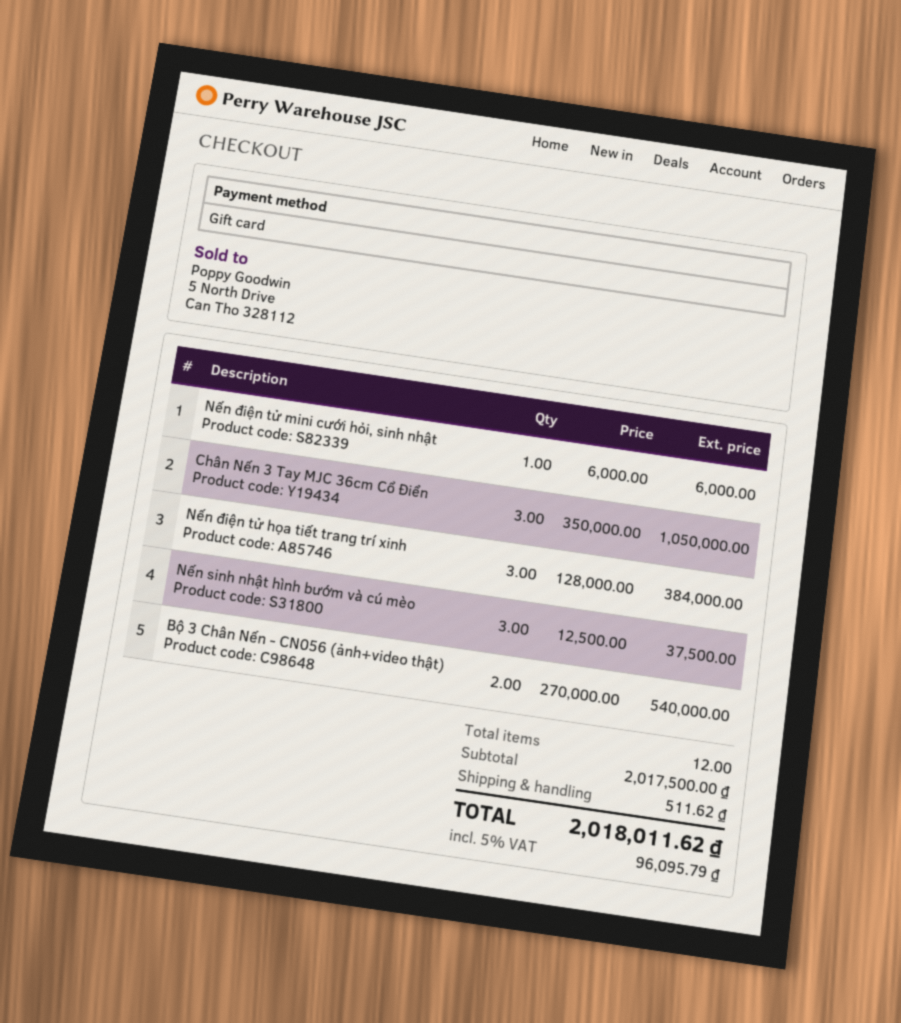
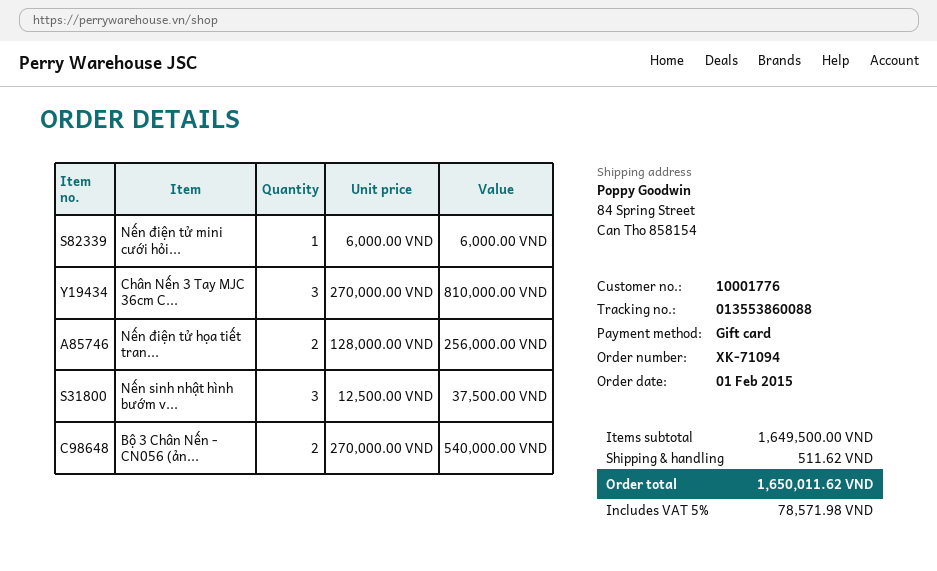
Chân Nến 3 Tay MJC 36cm Cổ Điển: 3 x 350000.00 = 1050000.00 -> 3 x 270000.00 = 810000.00
Nến điện tử họa tiết trang trí xinh: 3 x 128000.00 = 384000.00 -> 2 x 128000.00 = 256000.00
subtotal: 2017500.00 -> 1649500.00
tax: 5% = 96095.79 -> 5% = 78571.98
total: 2018011.62 -> 1650011.62

